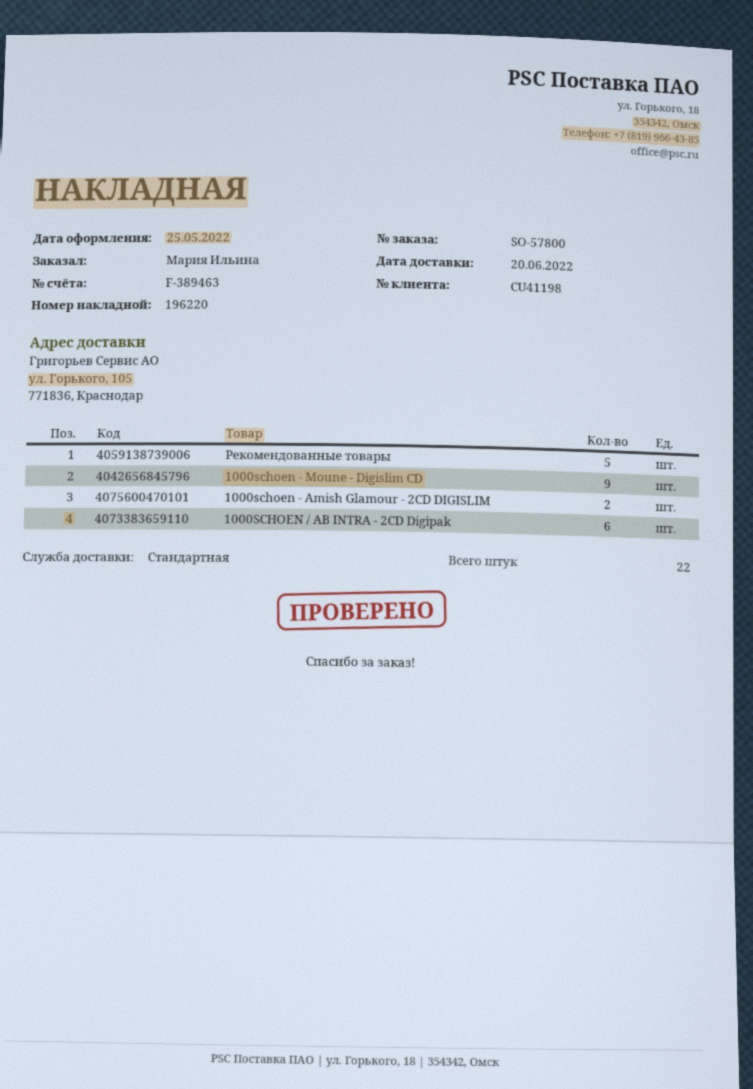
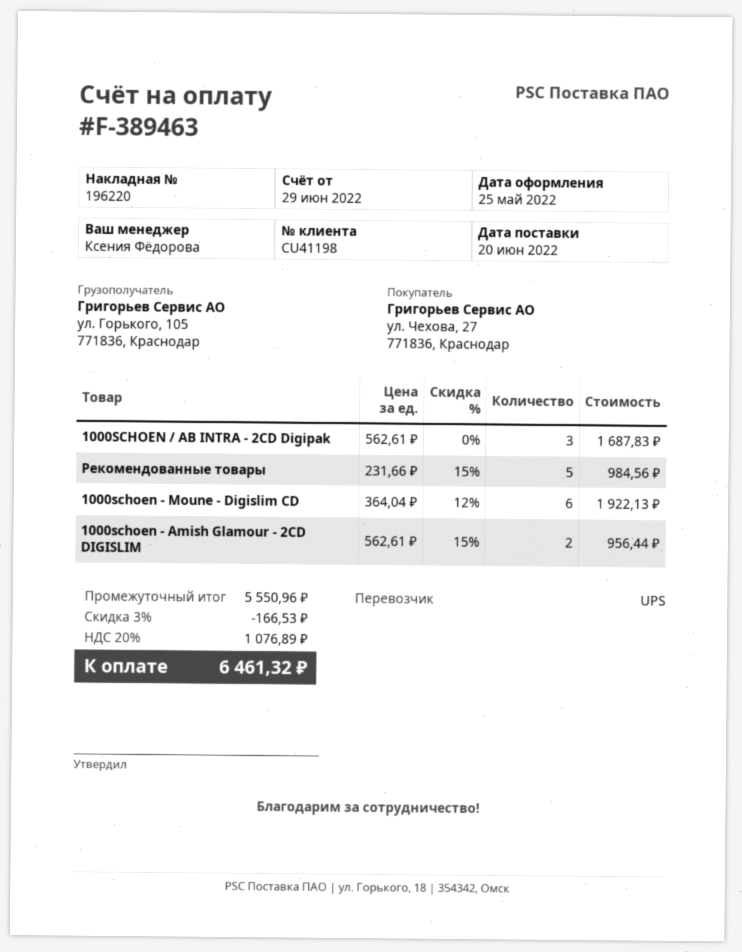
shipping method: standard -> UPS
1000schoen - Moune - Digislim CD: 9 -> 6
1000SCHOEN / AB INTRA - 2CD Digipak: 6 -> 3

